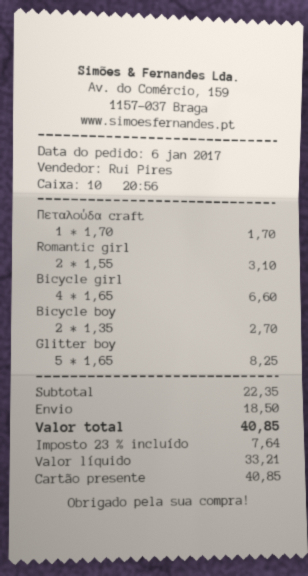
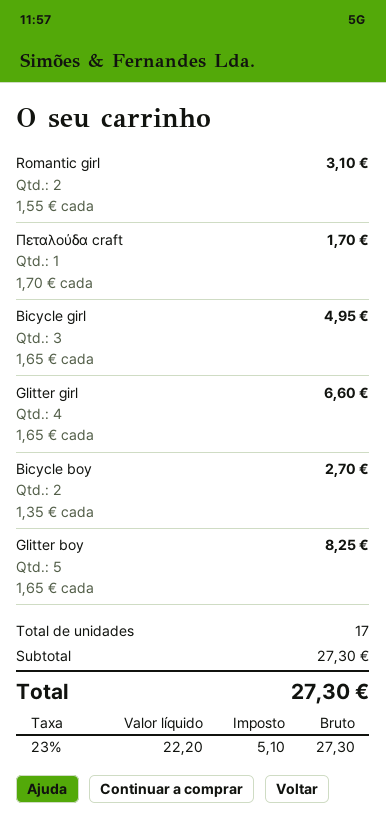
Bicycle girl: 4 x 1.65 = 6.60 -> 3 x 1.65 = 4.95
Glitter girl: none -> 4 x 1.65 = 6.60
subtotal: 22.35 -> 27.30
shipping: 18.50 -> none
net: 33.21 -> 22.20
tax: 23% = 7.64 -> 23% = 5.10
total: 40.85 -> 27.30

